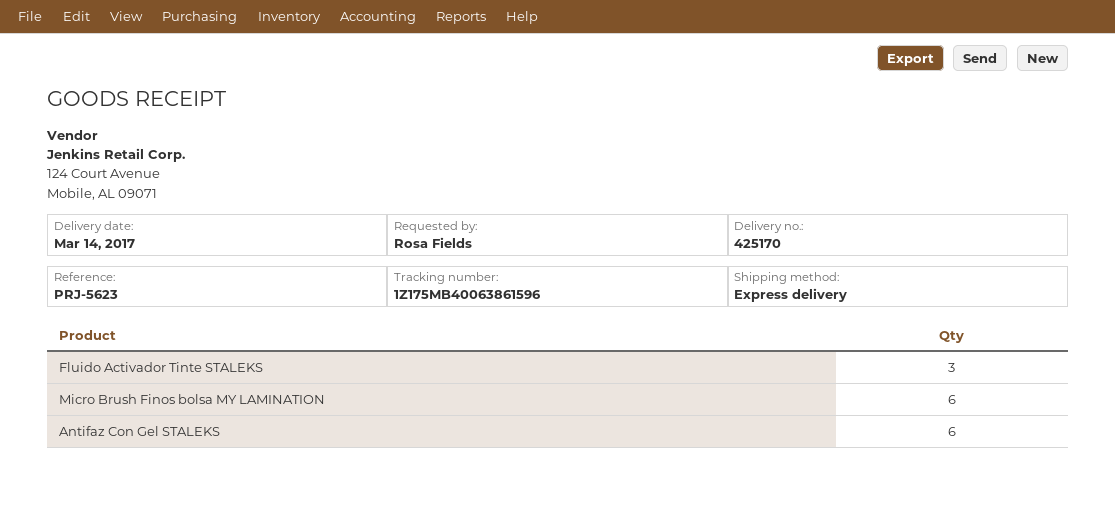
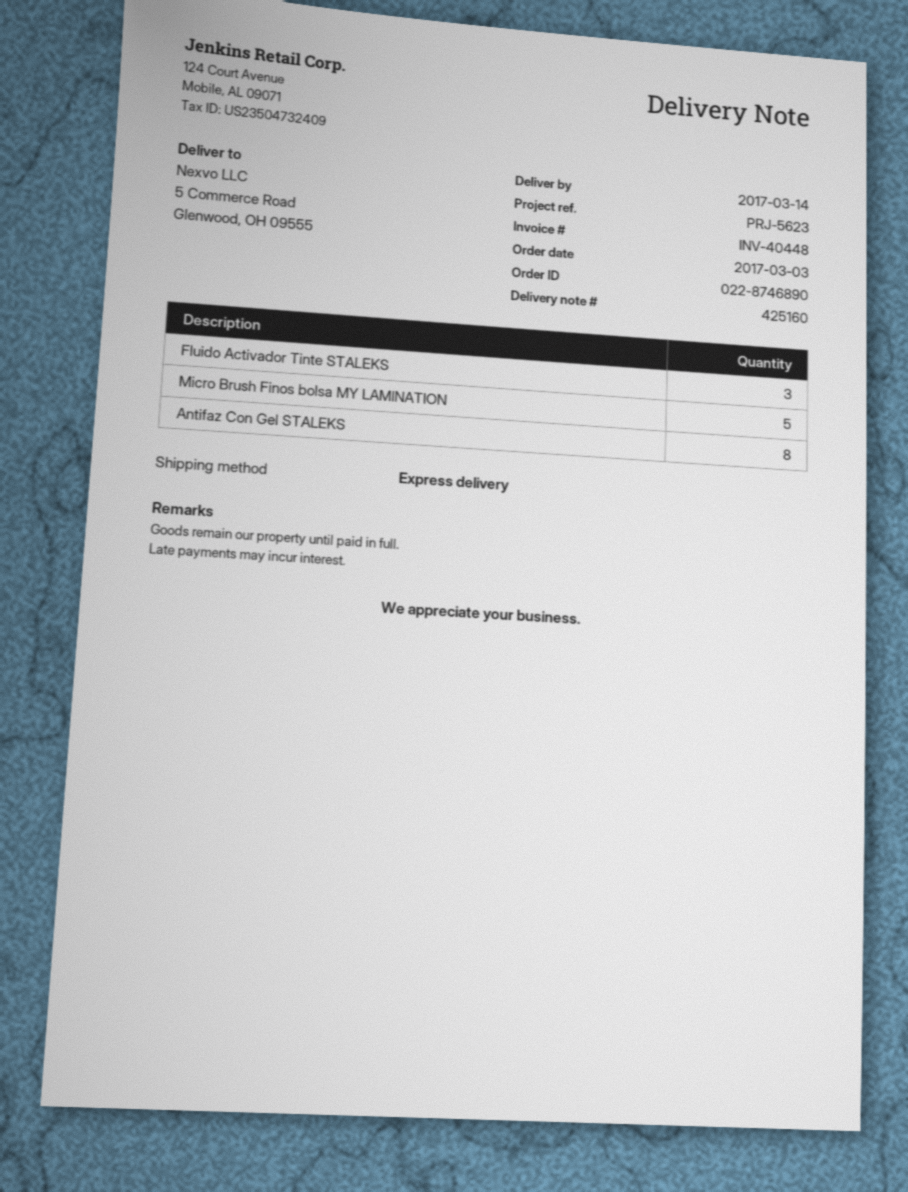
delivery note number: 425170 -> 425160
Micro Brush Finos bolsa MY LAMINATION: 6 -> 5
Antifaz Con Gel STALEKS: 6 -> 8

